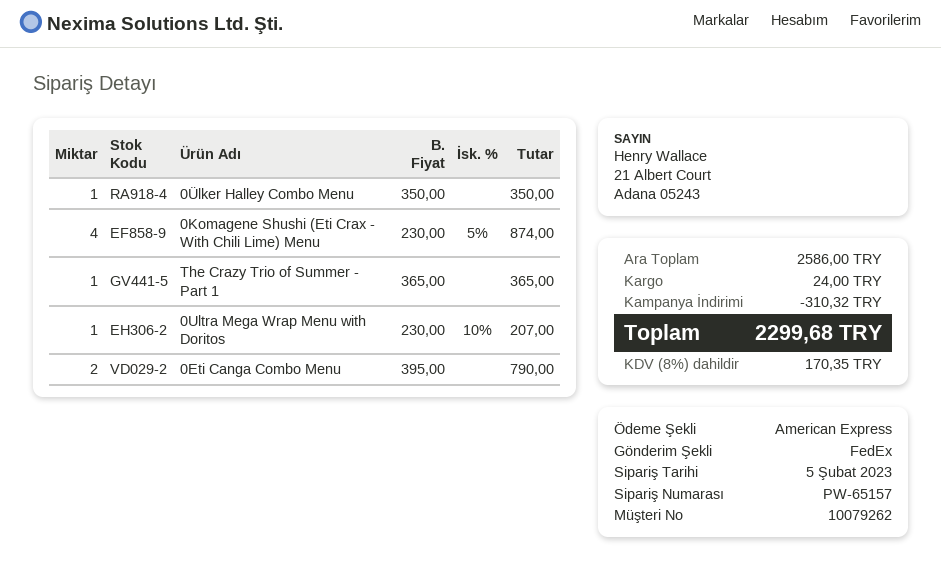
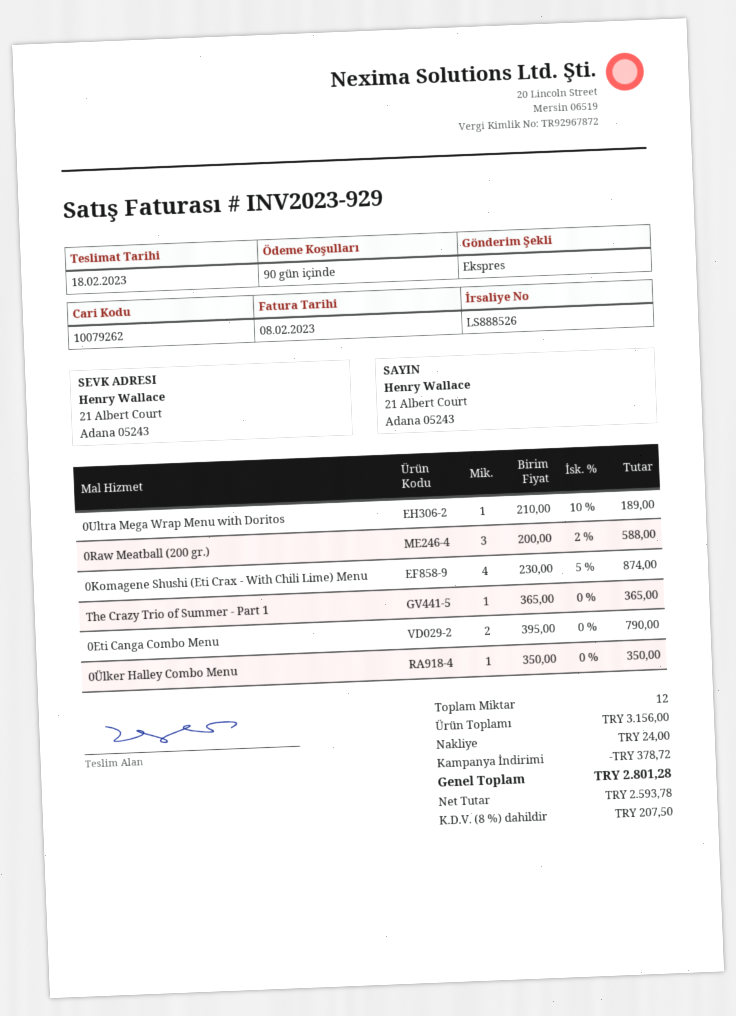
shipping method: FedEx -> express
0Ultra Mega Wrap Menu with Doritos: 1 x 230.00 - 10% = 207.00 -> 1 x 210.00 - 10% = 189.00
0Raw Meatball (200 gr.): none -> 3 x 200.00 - 2% = 588.00
subtotal: 2586.00 -> 3156.00
discount: 310.32 -> 378.72
tax: 8% = 170.35 -> 8% = 207.50
total: 2299.68 -> 2801.28

